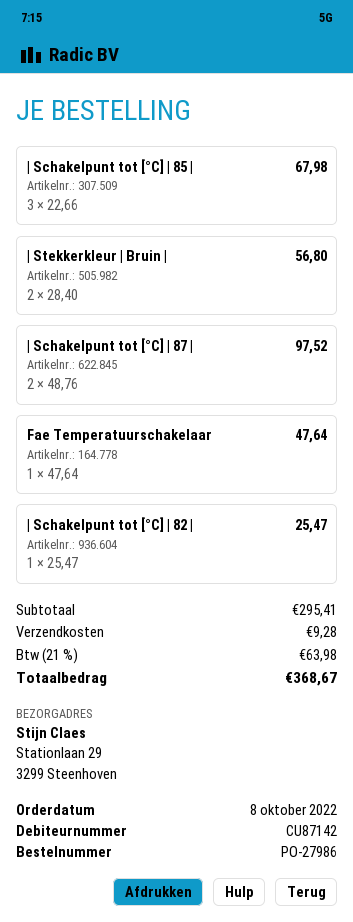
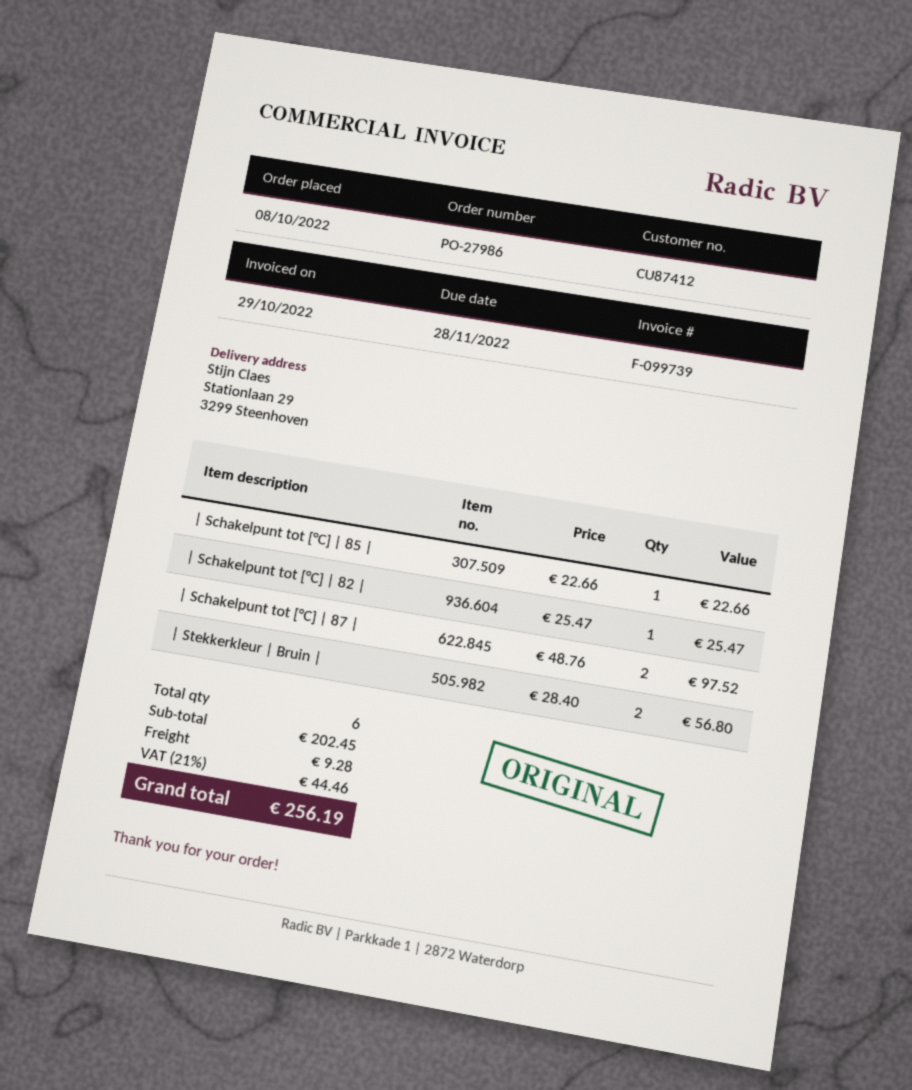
customer number: CU87142 -> CU87412
| Schakelpunt tot [°C] | 85 |: 3 x 22.66 = 67.98 -> 1 x 22.66 = 22.66
Fae Temperatuurschakelaar: 1 x 47.64 = 47.64 -> none
subtotal: 295.41 -> 202.45
tax: 21% = 63.98 -> 21% = 44.46
total: 368.67 -> 256.19

